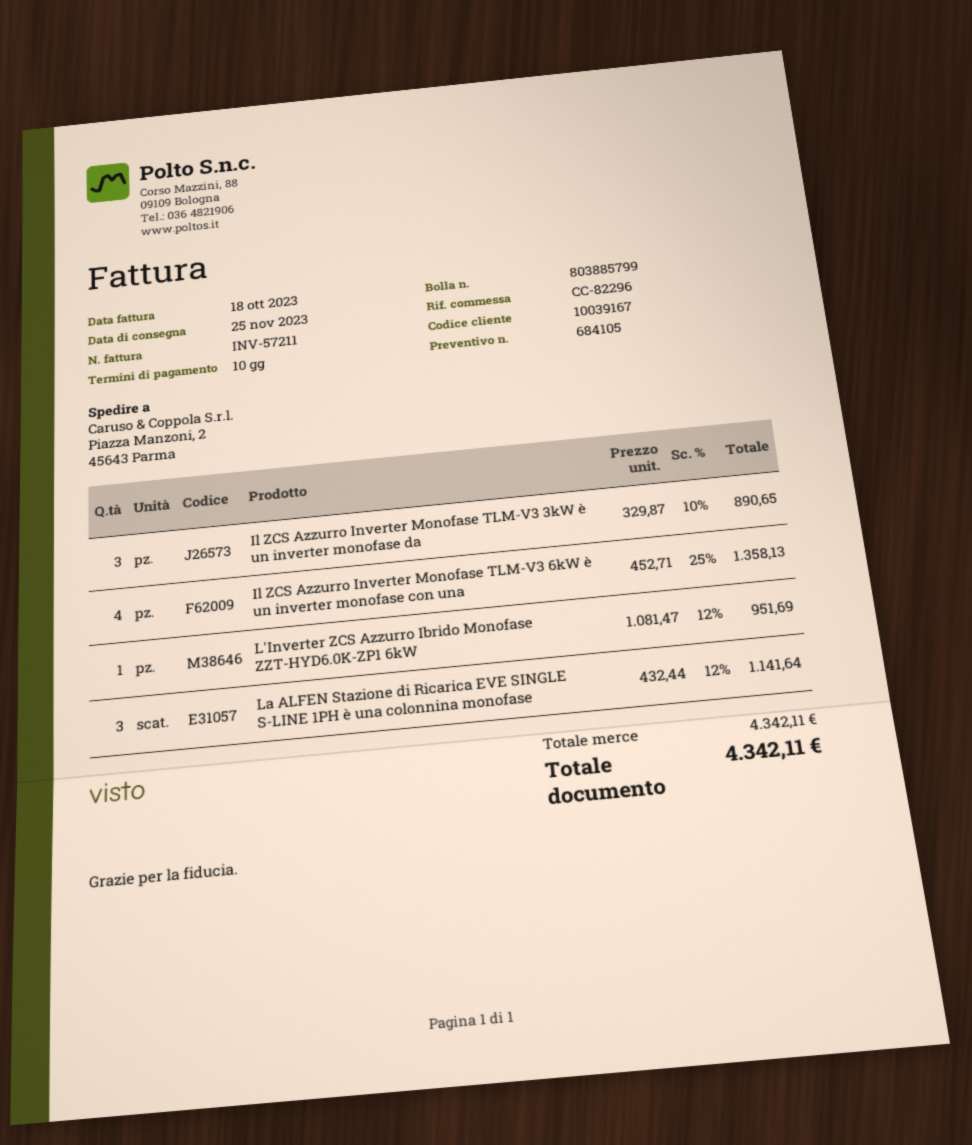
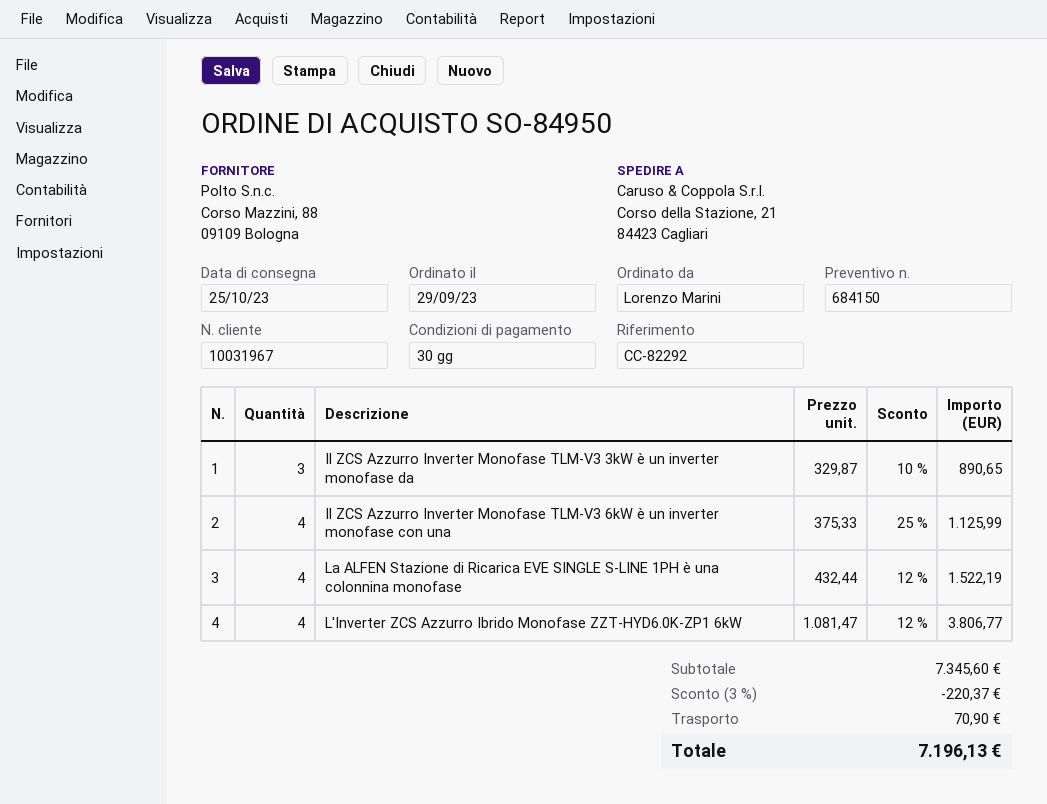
quote number: 684105 -> 684150
delivery date: 2023-11-25 -> 2023-10-25
payment terms: 10 days -> 30 days
customer number: 10039167 -> 10031967
reference: CC-82296 -> CC-82292
ship to: Piazza Manzoni, 2, 45643 Parma -> Corso della Stazione, 21, 84423 Cagliari
Il ZCS Azzurro Inverter Monofase TLM-V3 6kW è un inverter monofase con una: 4 x 452.71 - 25% = 1358.13 -> 4 x 375.33 - 25% = 1125.99
L'Inverter ZCS Azzurro Ibrido Monofase ZZT-HYD6.0K-ZP1 6kW: 1 x 1081.47 - 12% = 951.69 -> 4 x 1081.47 - 12% = 3806.77
La ALFEN Stazione di Ricarica EVE SINGLE S-LINE 1PH è una colonnina monofase: 3 x 432.44 - 12% = 1141.64 -> 4 x 432.44 - 12% = 1522.19
subtotal: 4342.11 -> 7345.60
discount: none -> 3% = 220.37
shipping: none -> 70.90
total: 4342.11 -> 7196.13

